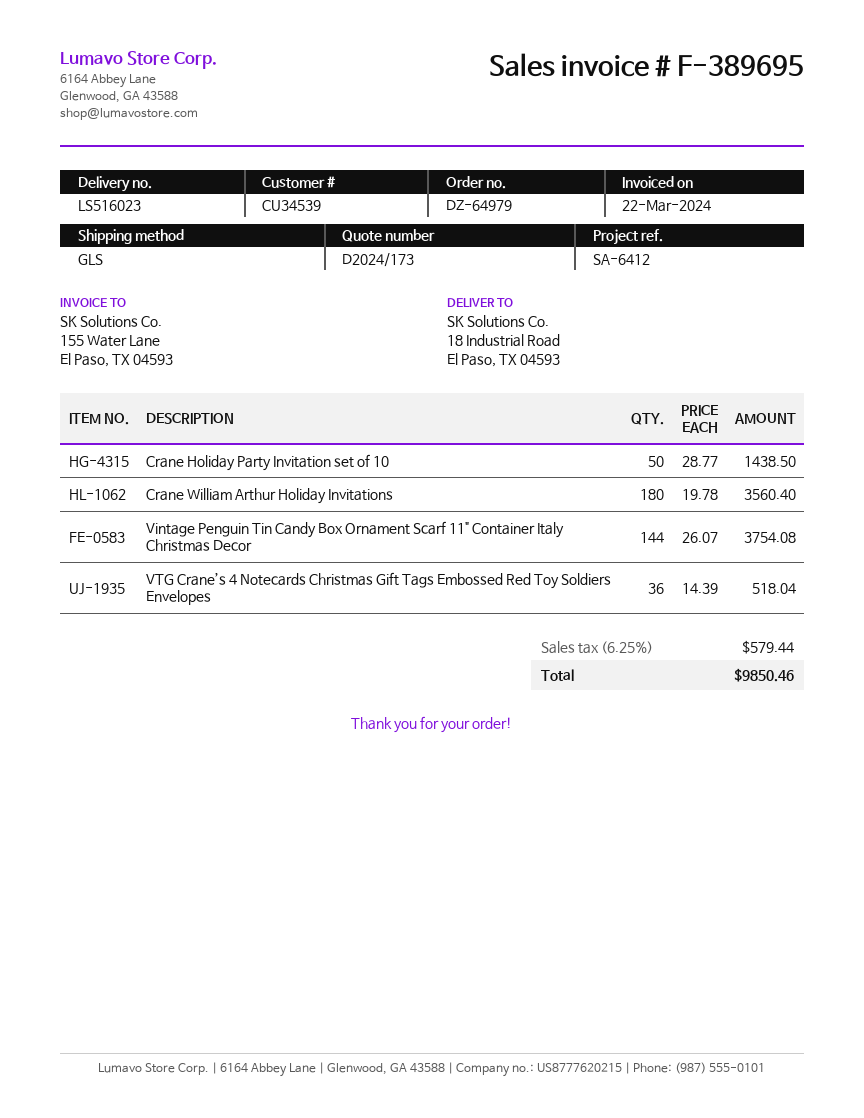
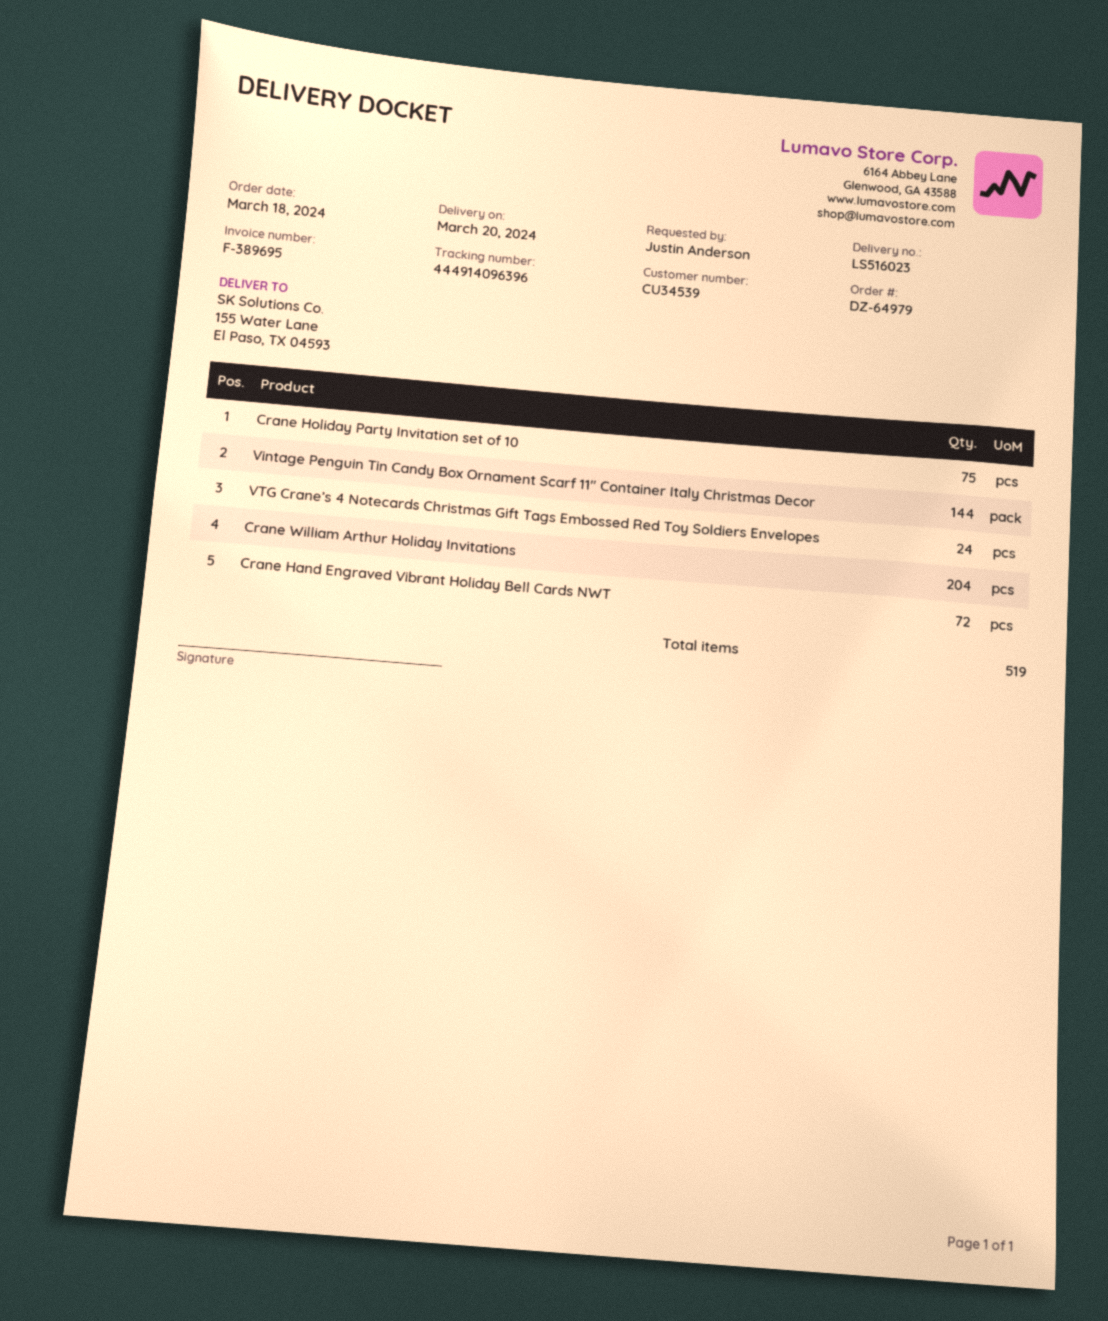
ship to: 18 Industrial Road, El Paso, TX 04593 -> 155 Water Lane, El Paso, TX 04593
Crane Holiday Party Invitation set of 10: 50 -> 75
Crane William Arthur Holiday Invitations: 180 -> 204
VTG Crane’s 4 Notecards Christmas Gift Tags Embossed Red Toy Soldiers Envelopes: 36 -> 24
Crane Hand Engraved Vibrant Holiday Bell Cards NWT: none -> 72

